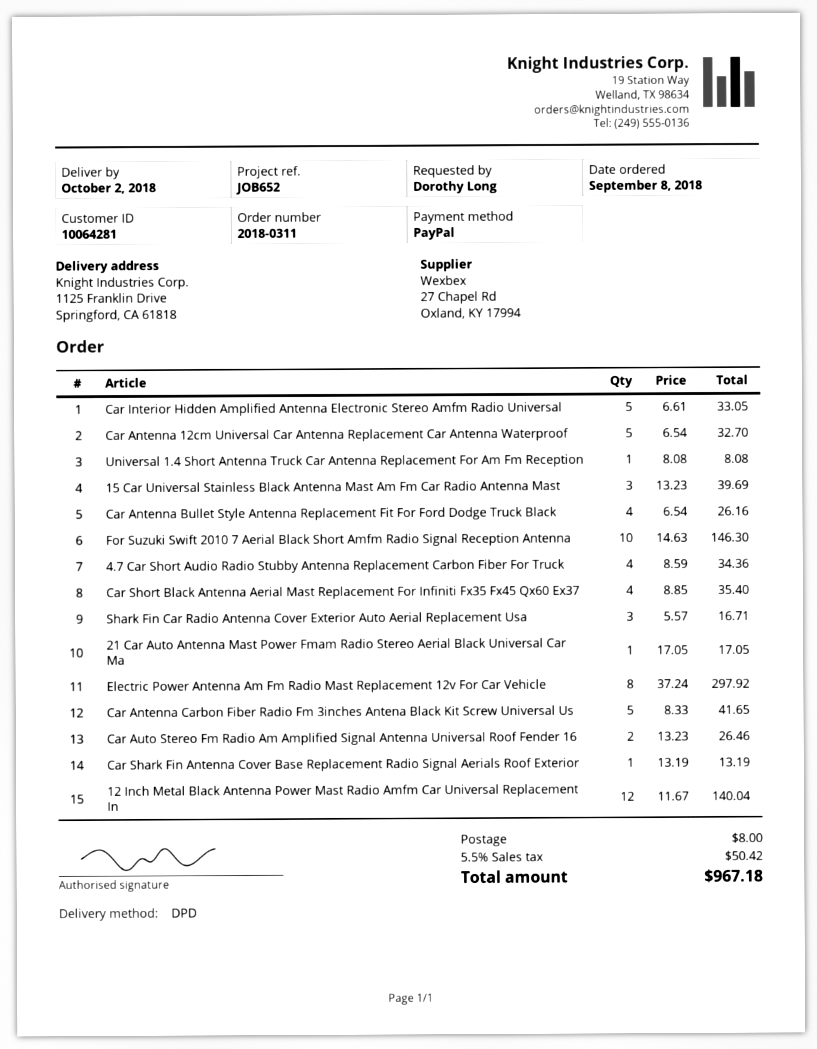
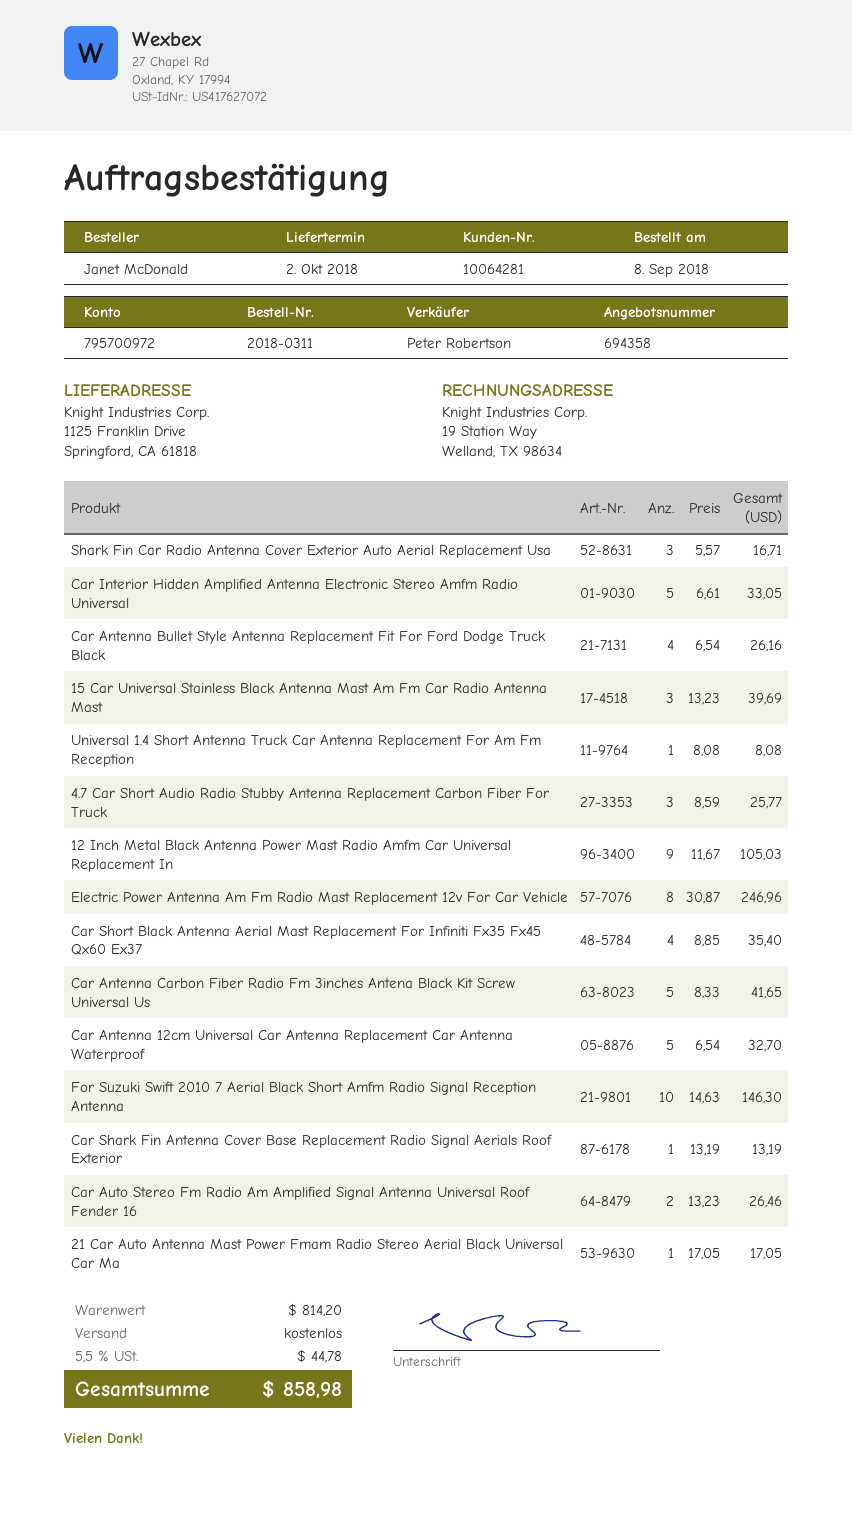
ordered by: Dorothy Long -> Janet McDonald
4.7 Car Short Audio Radio Stubby Antenna Replacement Carbon Fiber For Truck: 4 x 8.59 = 34.36 -> 3 x 8.59 = 25.77
Electric Power Antenna Am Fm Radio Mast Replacement 12v For Car Vehicle: 8 x 37.24 = 297.92 -> 8 x 30.87 = 246.96
12 Inch Metal Black Antenna Power Mast Radio Amfm Car Universal Replacement In: 12 x 11.67 = 140.04 -> 9 x 11.67 = 105.03
shipping: 8.00 -> 0.00
tax: 5.5% = 50.42 -> 5.5% = 44.78
total: 967.18 -> 858.98

